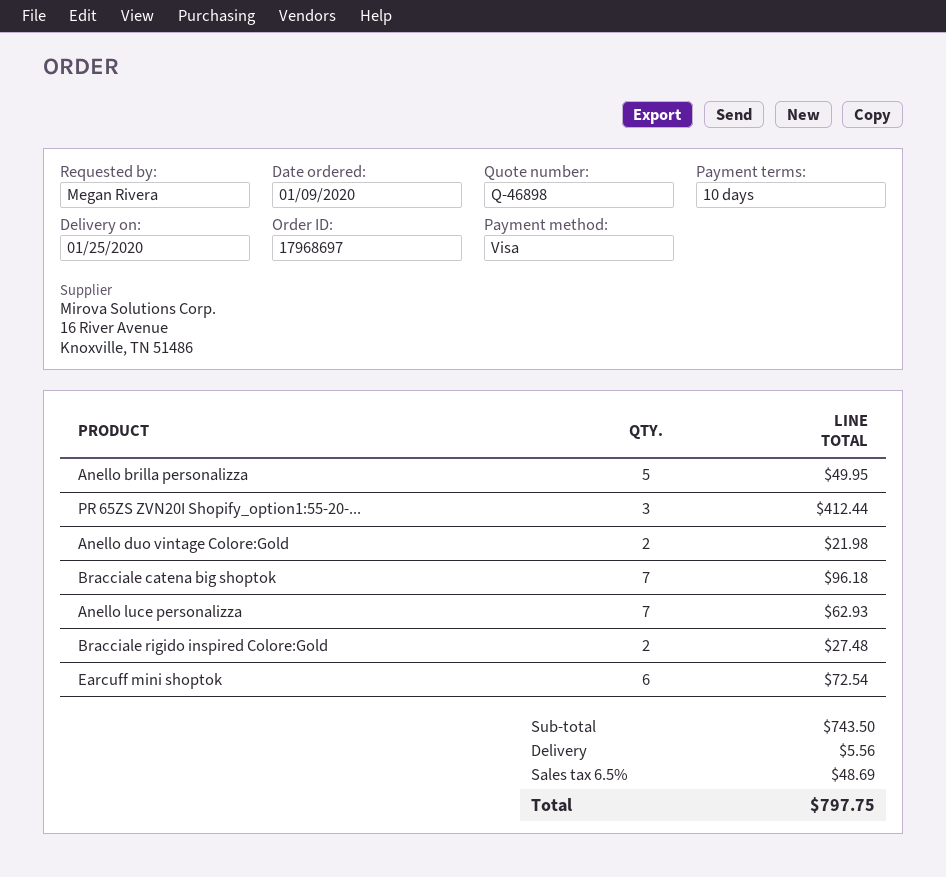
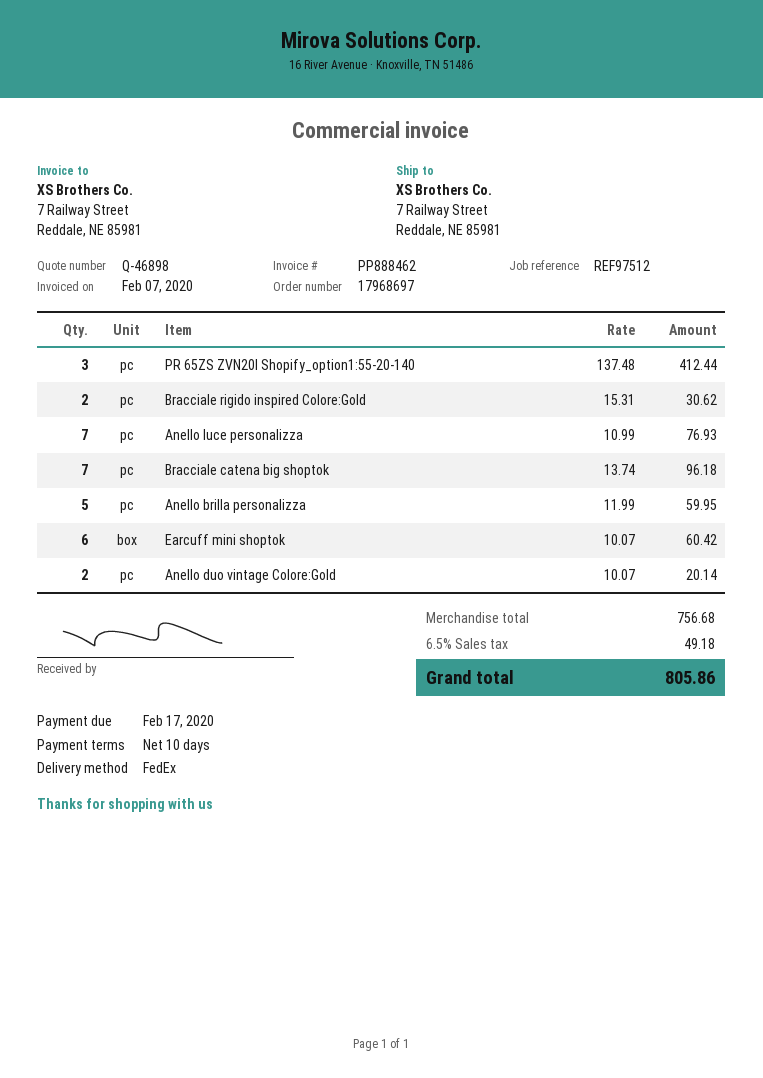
Anello brilla personalizza: 5 for 49.95 -> 5 for 59.95
Anello duo vintage Colore:Gold: 2 for 21.98 -> 2 for 20.14
Anello luce personalizza: 7 for 62.93 -> 7 for 76.93
Bracciale rigido inspired Colore:Gold: 2 for 27.48 -> 2 for 30.62
Earcuff mini shoptok: 6 for 72.54 -> 6 for 60.42
subtotal: 743.50 -> 756.68
shipping: 5.56 -> none
tax: 6.5% = 48.69 -> 6.5% = 49.18
total: 797.75 -> 805.86

